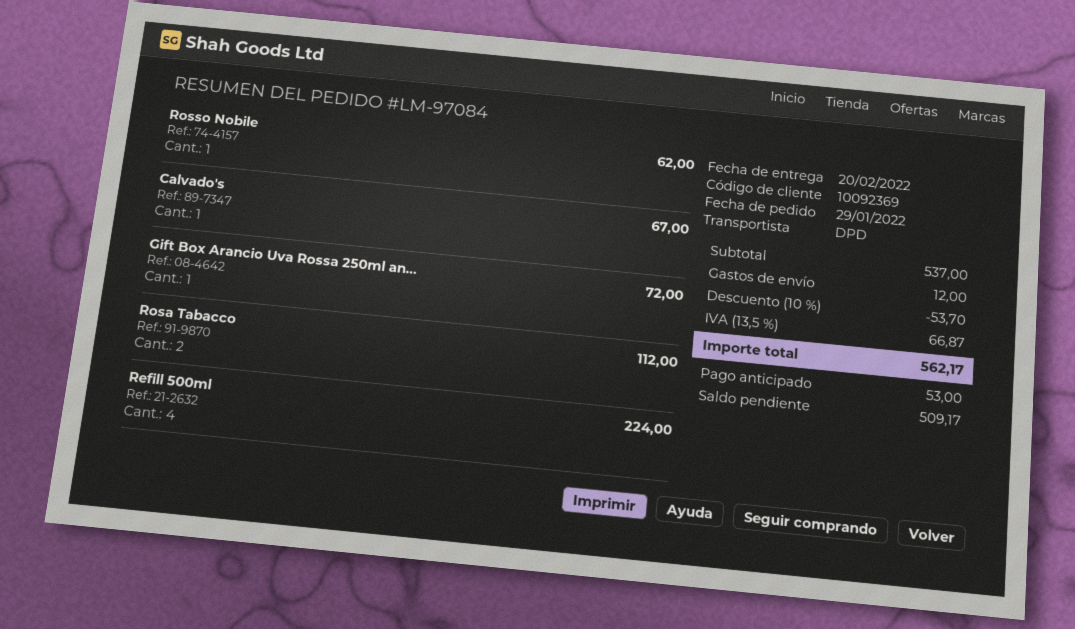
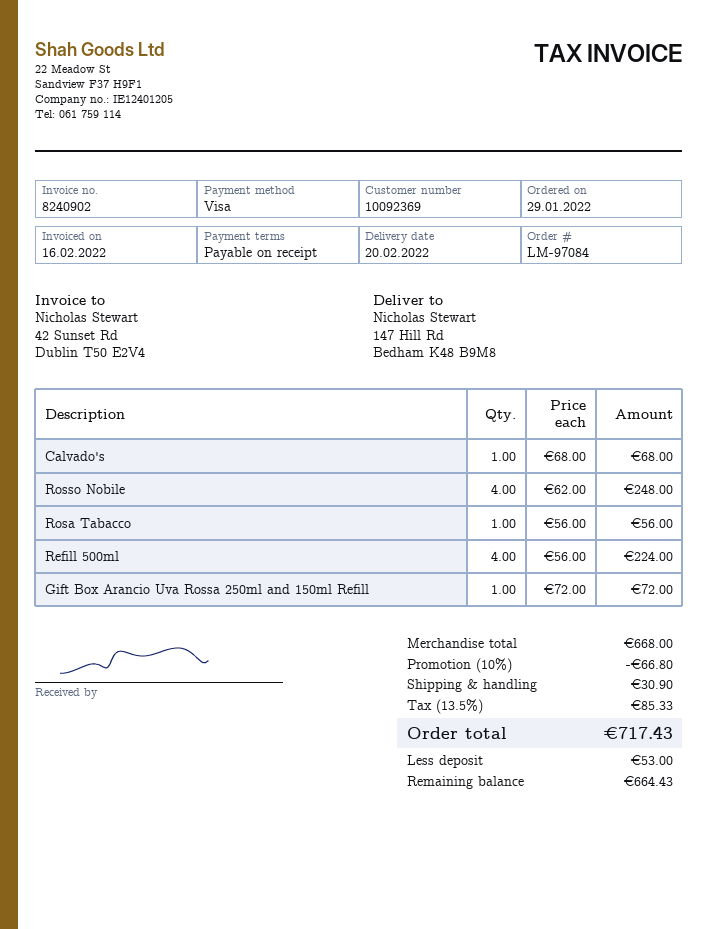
Rosso Nobile: 1 for 62.00 -> 4 for 248.00
Calvado's: 1 for 67.00 -> 1 for 68.00
Rosa Tabacco: 2 for 112.00 -> 1 for 56.00
subtotal: 537.00 -> 668.00
discount: 10% = 53.70 -> 10% = 66.80
shipping: 12.00 -> 30.90
tax: 13.5% = 66.87 -> 13.5% = 85.33
total: 562.17 -> 717.43
balance: 509.17 -> 664.43

